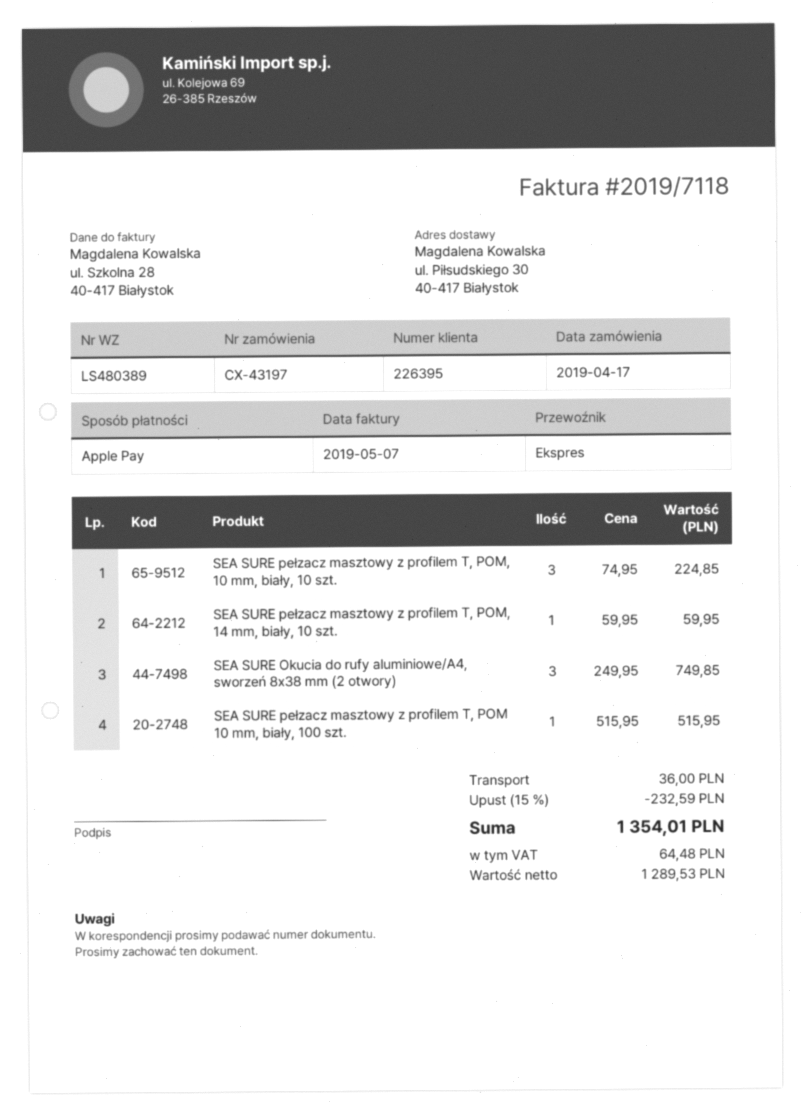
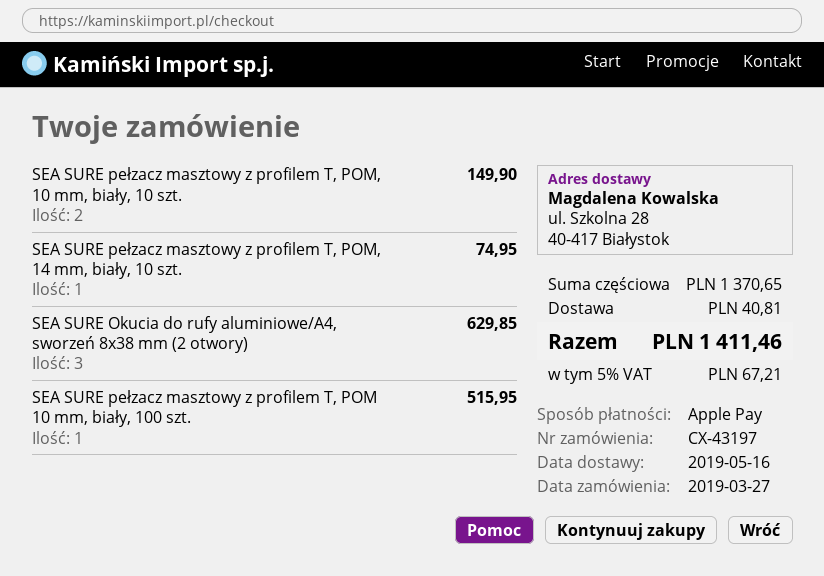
order date: 2019-04-17 -> 2019-03-27
ship to: ul. Piłsudskiego 30, 40-417 Białystok -> ul. Szkolna 28, 40-417 Białystok
SEA SURE pełzacz masztowy z profilem T, POM, 10 mm, biały, 10 szt.: 3 for 224.85 -> 2 for 149.90
SEA SURE pełzacz masztowy z profilem T, POM, 14 mm, biały, 10 szt.: 1 for 59.95 -> 1 for 74.95
SEA SURE Okucia do rufy aluminiowe/A4, sworzeń 8x38 mm (2 otwory): 3 for 749.85 -> 3 for 629.85
discount: 15% = 232.59 -> none
shipping: 36.00 -> 40.81
tax: 64.48 -> 67.21
total: 1354.01 -> 1411.46

